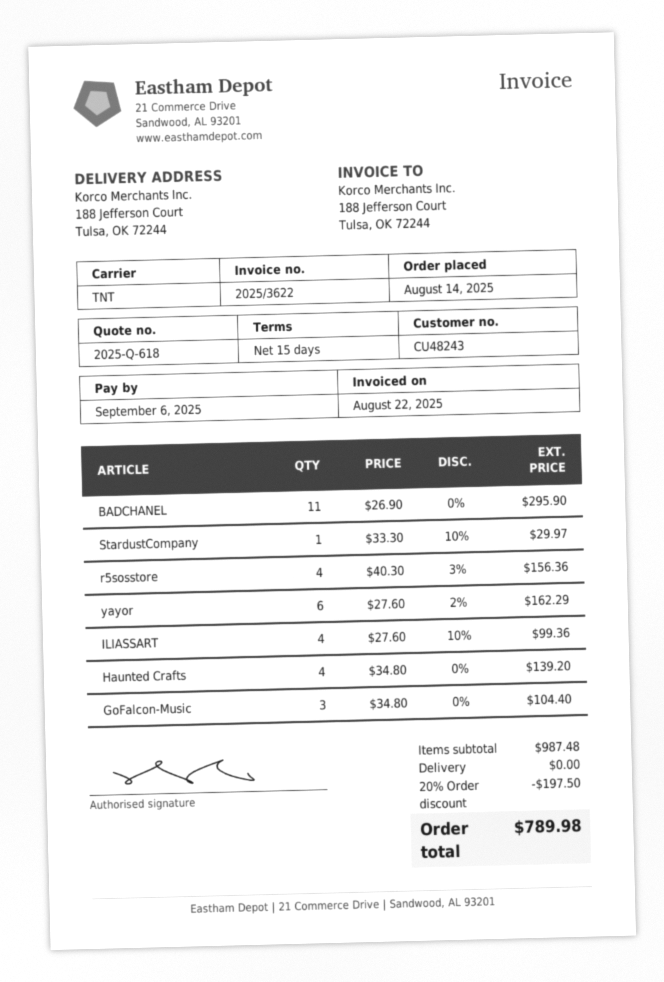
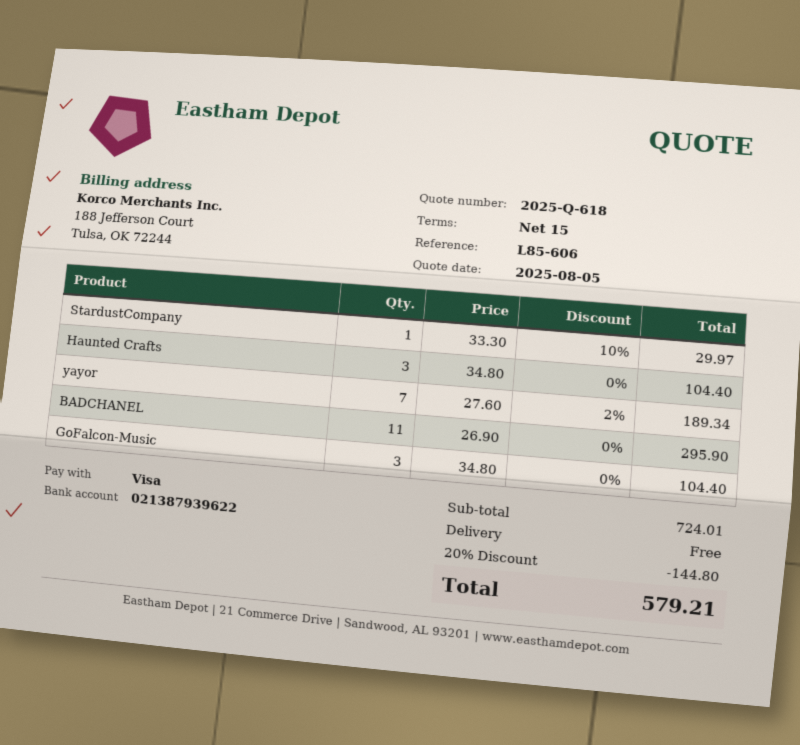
r5sosstore: 4 x 40.30 - 3% = 156.36 -> none
yayor: 6 x 27.60 - 2% = 162.29 -> 7 x 27.60 - 2% = 189.34
ILIASSART: 4 x 27.60 - 10% = 99.36 -> none
Haunted Crafts: 4 x 34.80 = 139.20 -> 3 x 34.80 = 104.40
subtotal: 987.48 -> 724.01
discount: 20% = 197.50 -> 20% = 144.80
total: 789.98 -> 579.21

